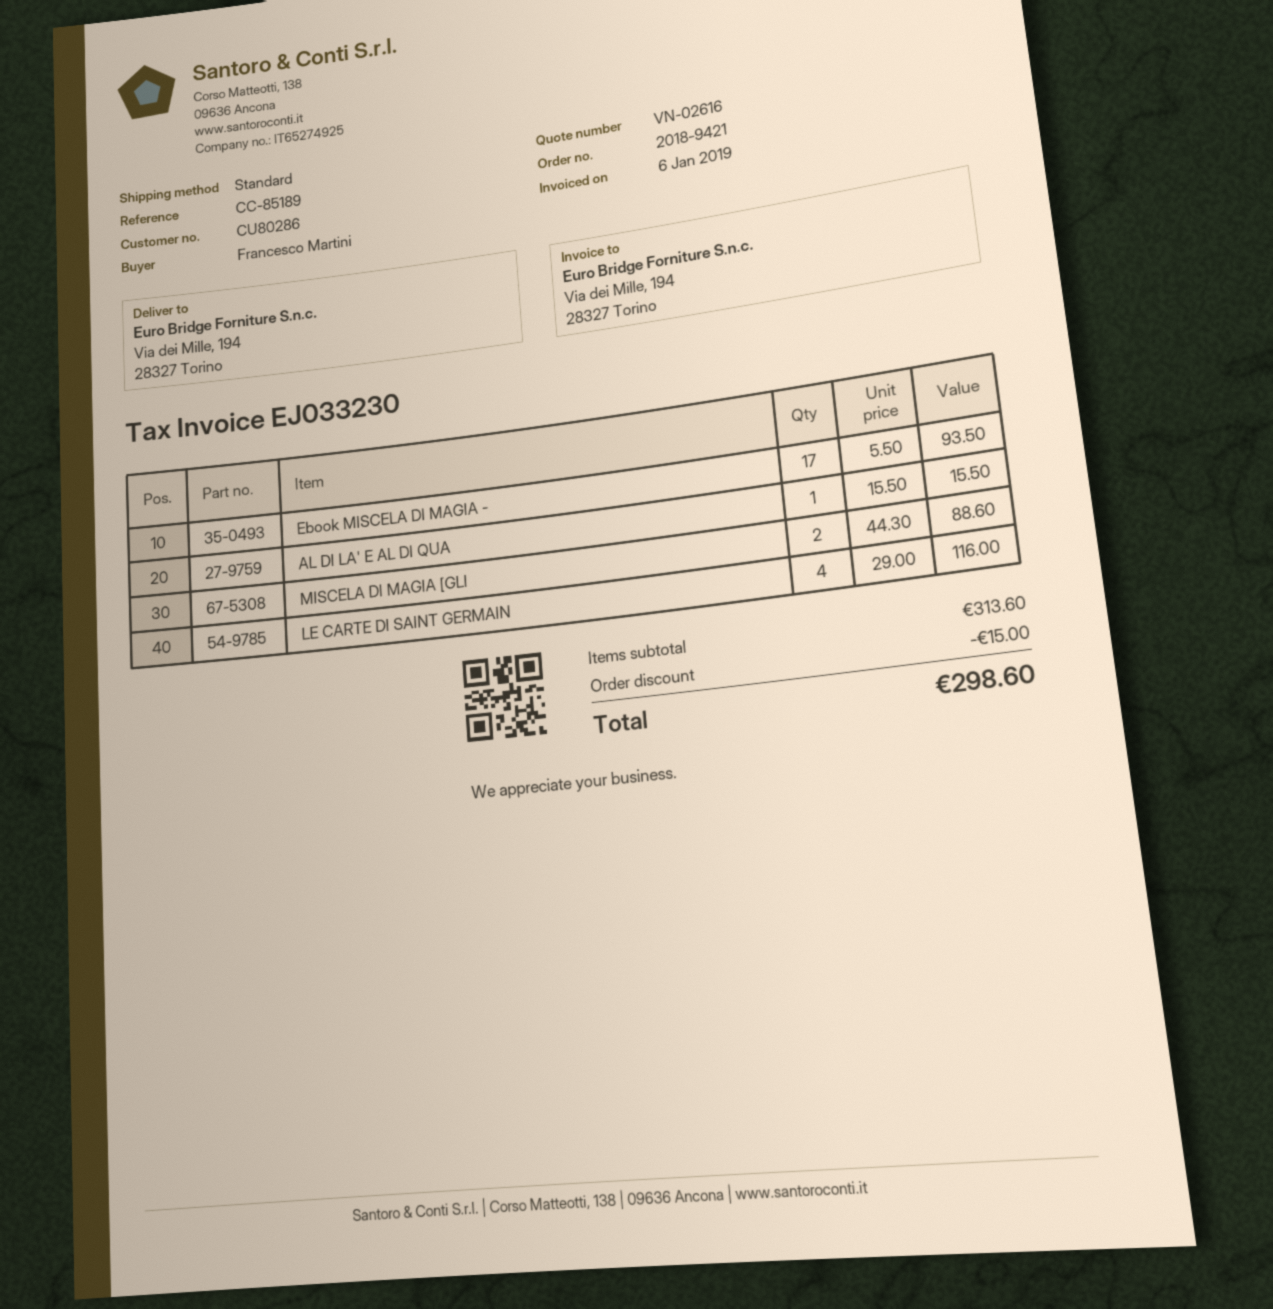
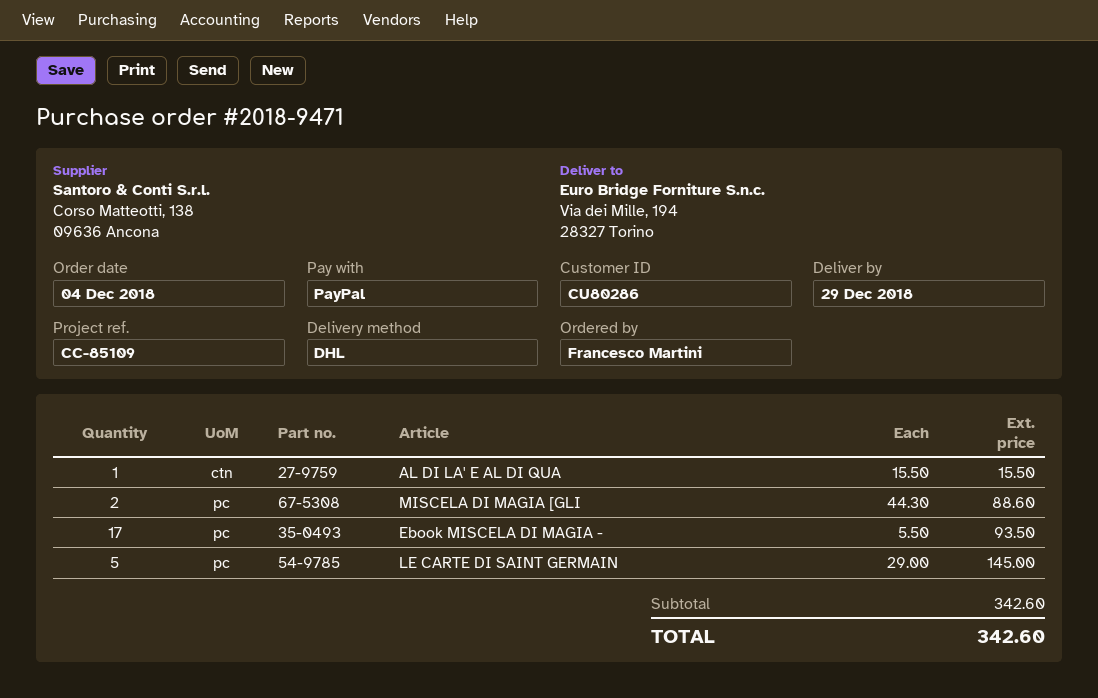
order number: 2018-9421 -> 2018-9471
reference: CC-85189 -> CC-85109
shipping method: standard -> DHL
LE CARTE DI SAINT GERMAIN: 4 x 29.00 = 116.00 -> 5 x 29.00 = 145.00
subtotal: 313.60 -> 342.60
discount: 15.00 -> none
total: 298.60 -> 342.60

